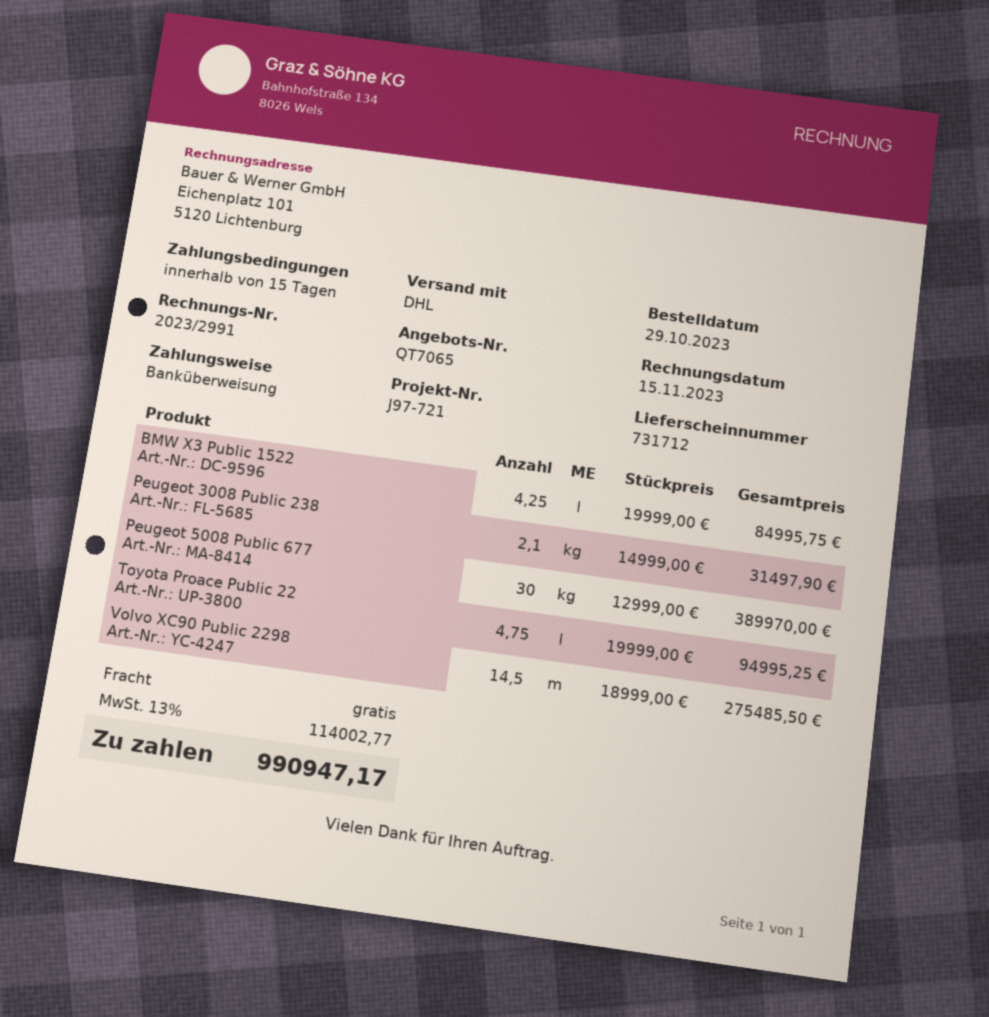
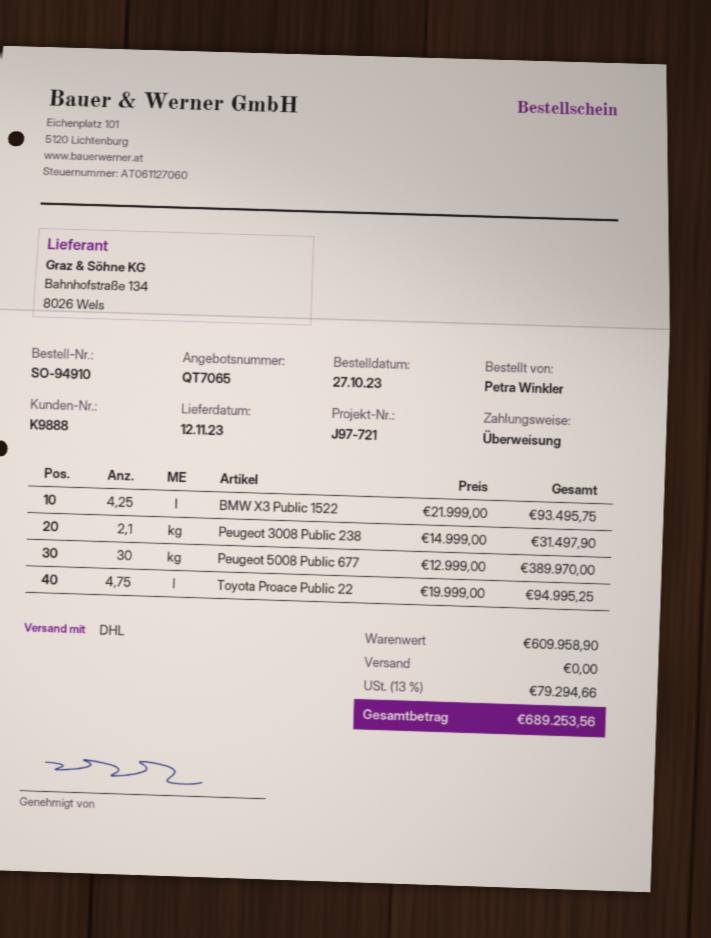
order date: 2023-10-29 -> 2023-10-27
BMW X3 Public 1522: 4.25 x 19999.00 = 84995.75 -> 4.25 x 21999.00 = 93495.75
Volvo XC90 Public 2298: 14.5 x 18999.00 = 275485.50 -> none
tax: 13% = 114002.77 -> 13% = 79294.66
total: 990947.17 -> 689253.56

